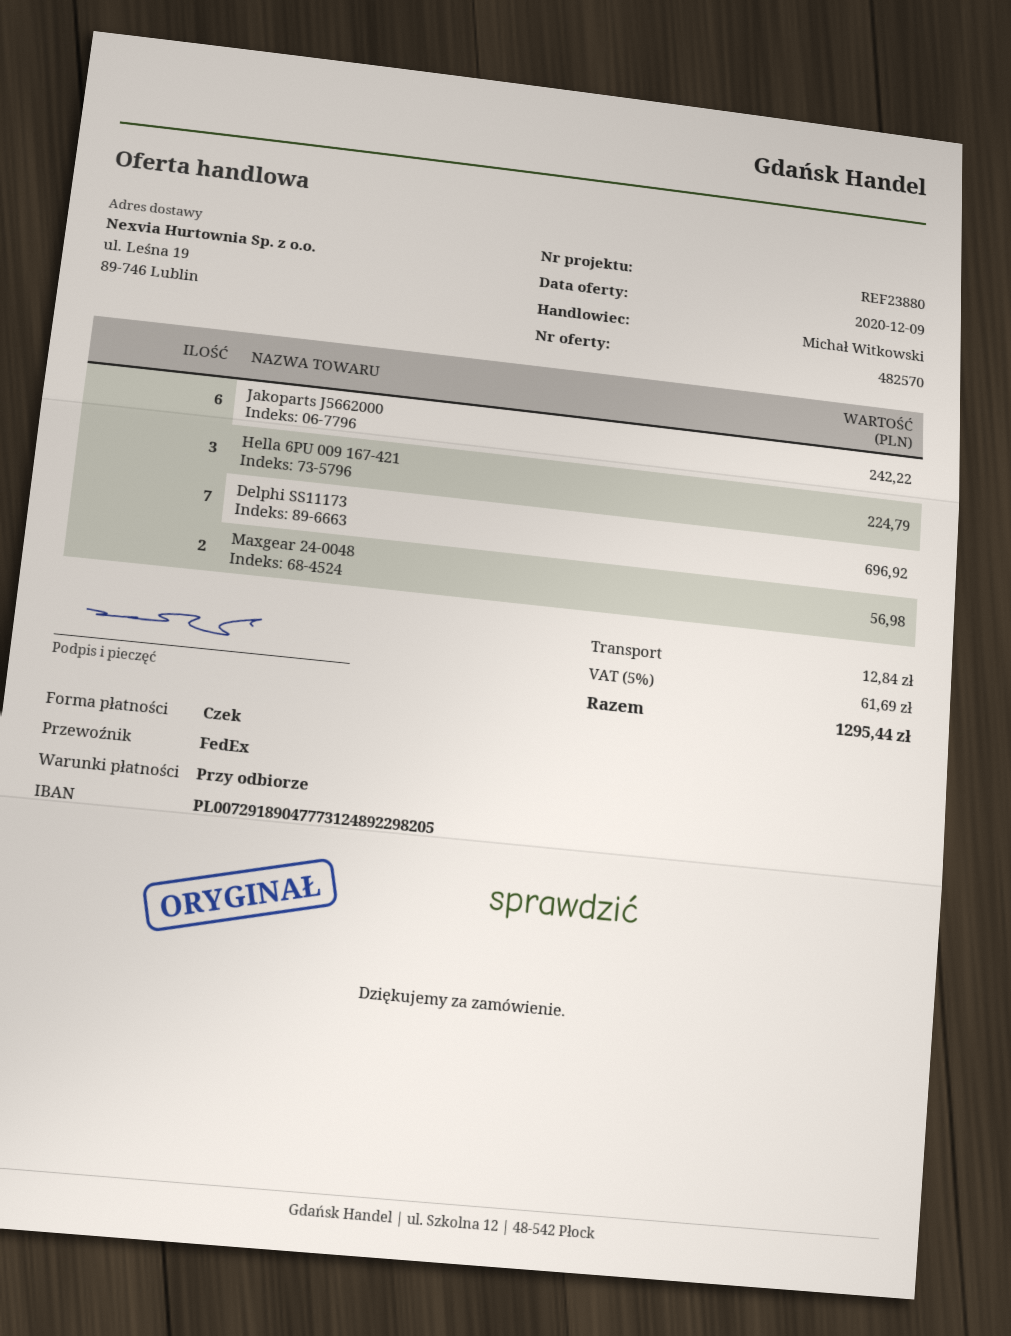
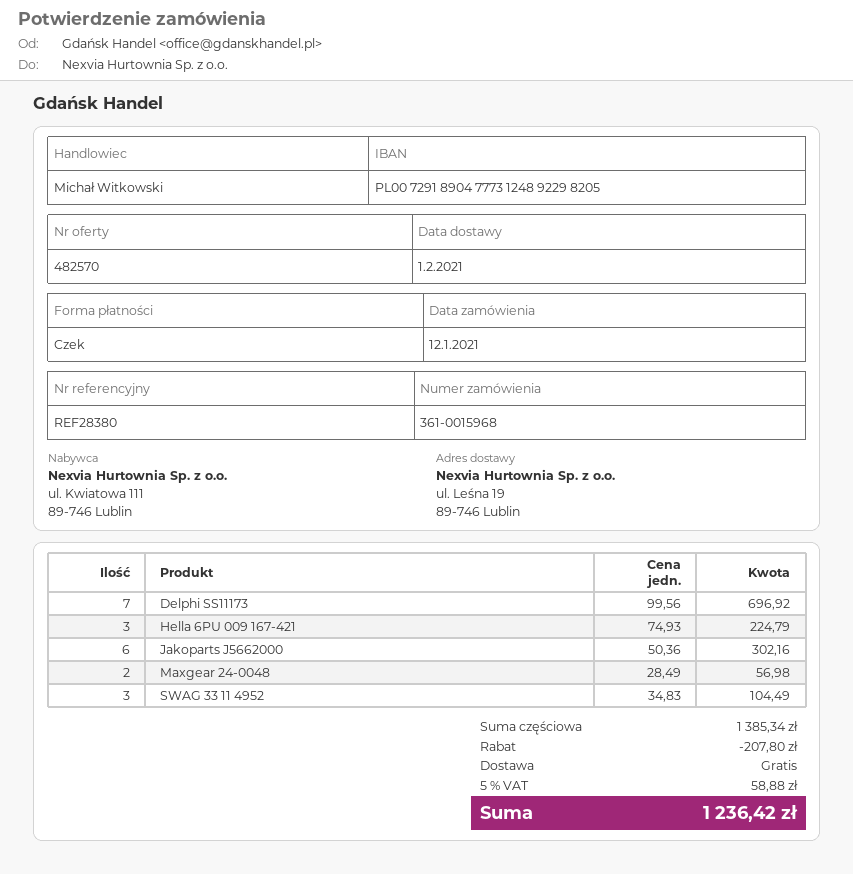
reference: REF23880 -> REF28380
Jakoparts J5662000: 6 for 242.22 -> 6 for 302.16
SWAG 33 11 4952: none -> 3 for 104.49
discount: none -> 207.80
shipping: 12.84 -> 0.00
tax: 5% = 61.69 -> 5% = 58.88
total: 1295.44 -> 1236.42

